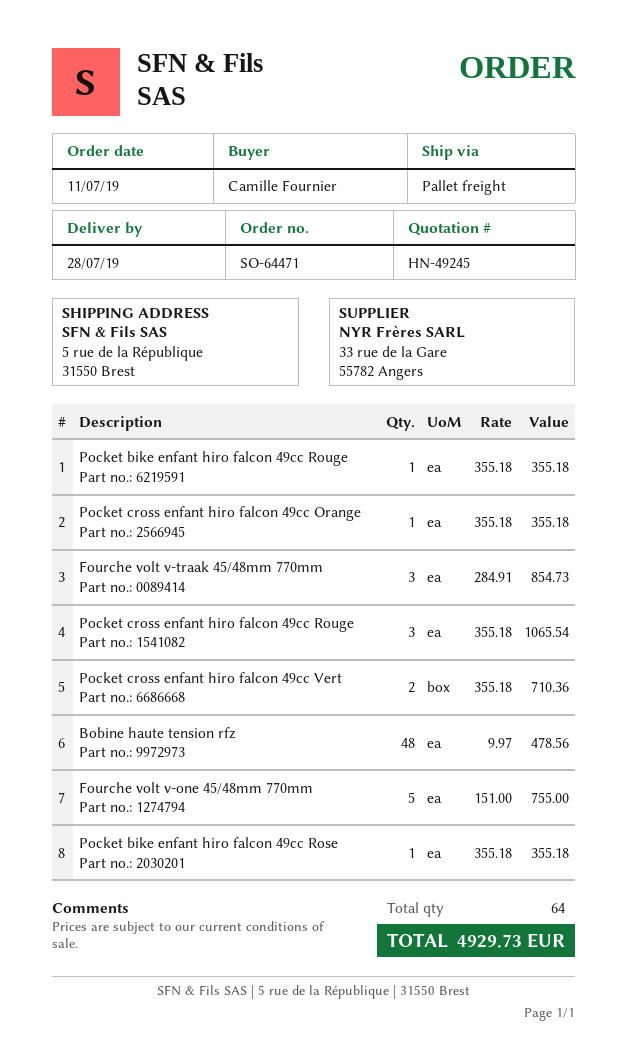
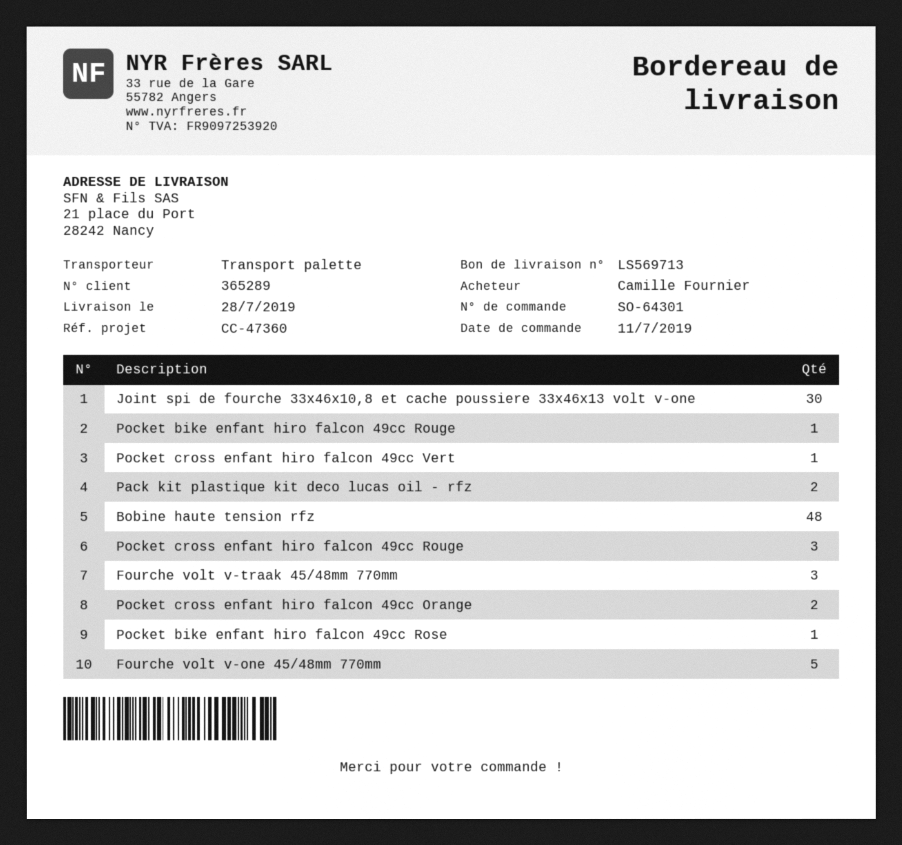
order number: SO-64471 -> SO-64301
ship to: 5 rue de la République, 31550 Brest -> 21 place du Port, 28242 Nancy
Pocket cross enfant hiro falcon 49cc Orange: 1 -> 2
Pocket cross enfant hiro falcon 49cc Vert: 2 -> 1
Joint spi de fourche 33x46x10,8 et cache poussiere 33x46x13 volt v-one: none -> 30
Pack kit plastique kit deco lucas oil - rfz: none -> 2

